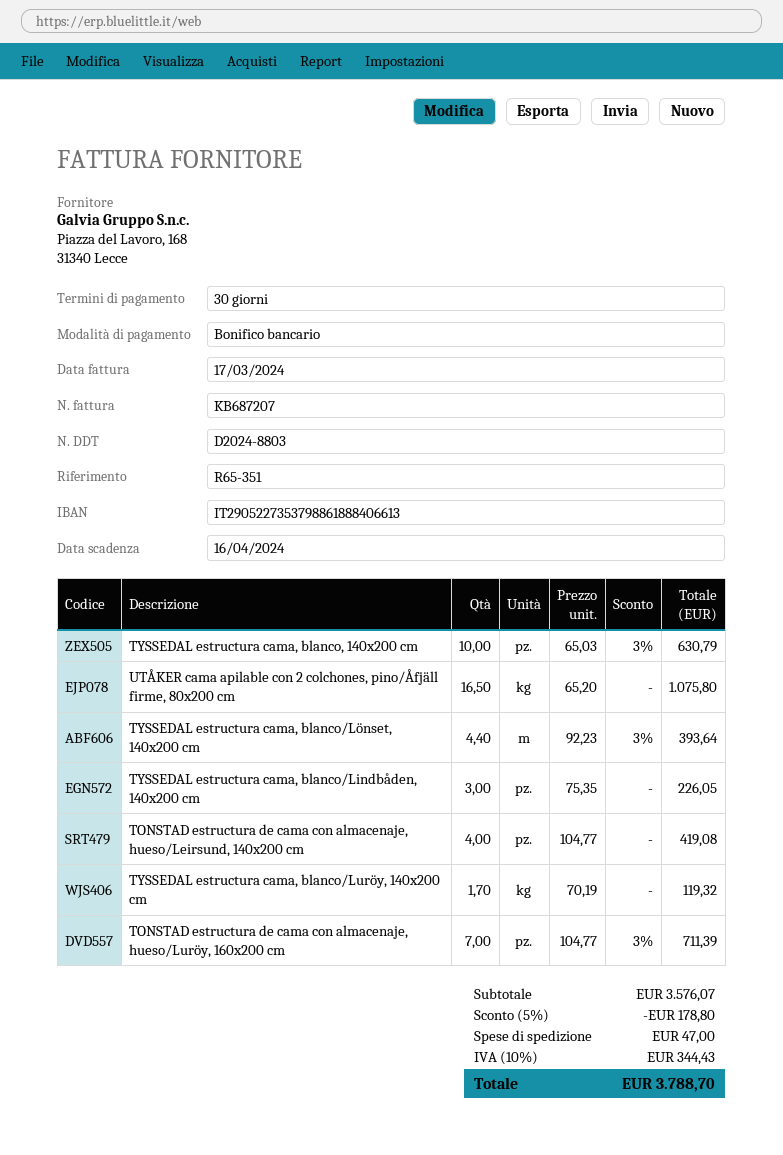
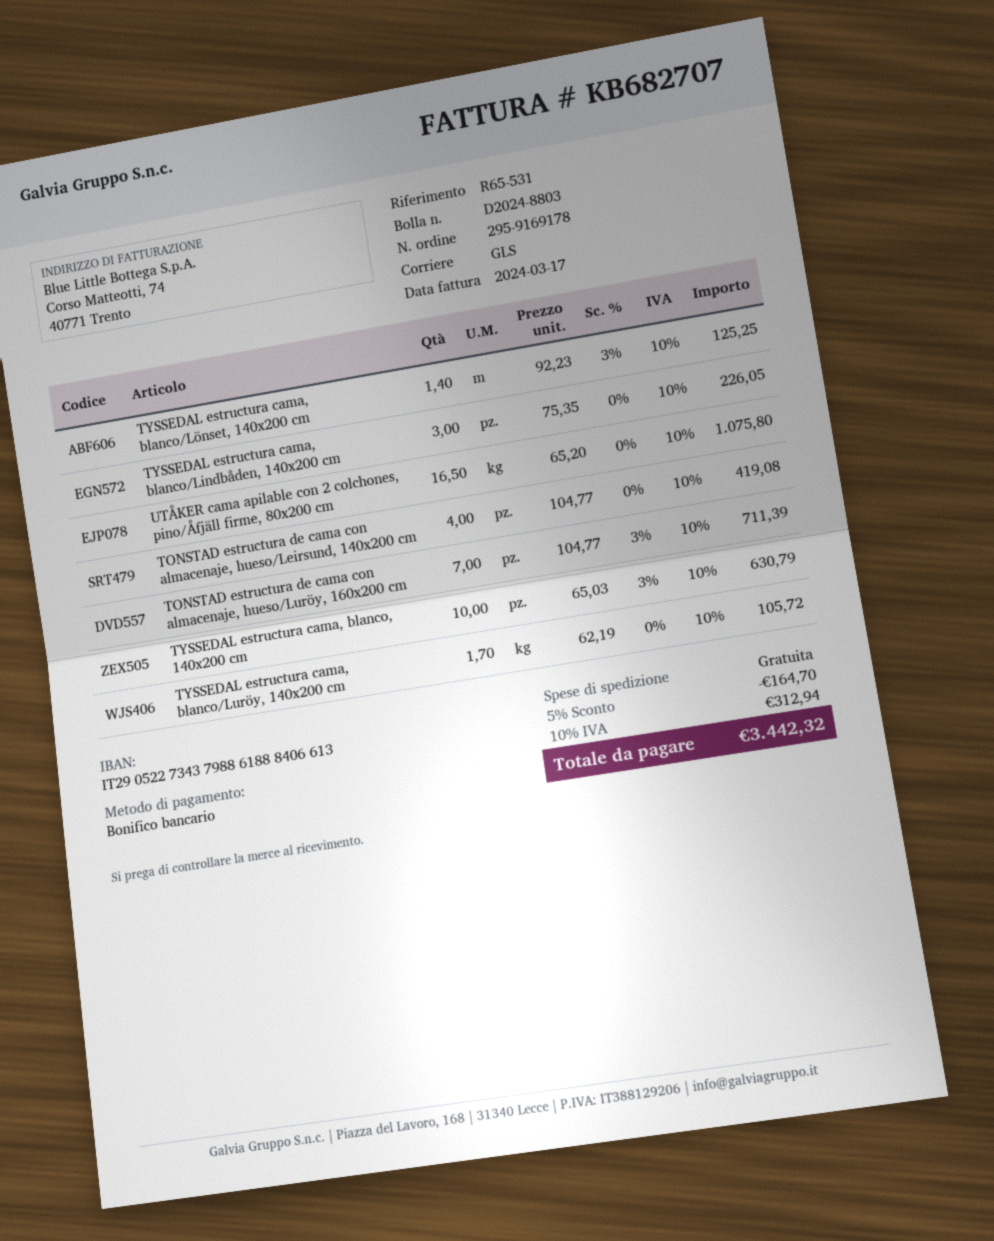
invoice number: KB687207 -> KB682707
reference: R65-351 -> R65-531
bank account: IT2905227353798861888406613 -> IT2905227343798861888406613
TYSSEDAL estructura cama, blanco/Lönset, 140x200 cm: 4.4 x 92.23 - 3% = 393.64 -> 1.4 x 92.23 - 3% = 125.25
TYSSEDAL estructura cama, blanco/Luröy, 140x200 cm: 1.7 x 70.19 = 119.32 -> 1.7 x 62.19 = 105.72
discount: 5% = 178.80 -> 5% = 164.70
shipping: 47.00 -> 0.00
tax: 10% = 344.43 -> 10% = 312.94
total: 3788.70 -> 3442.32

